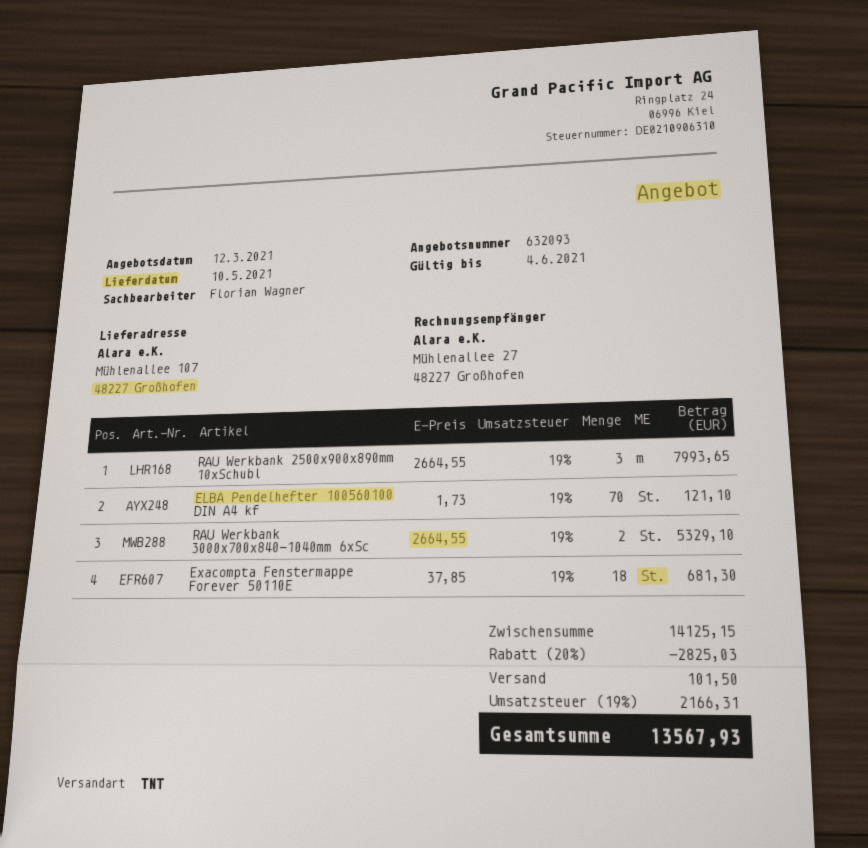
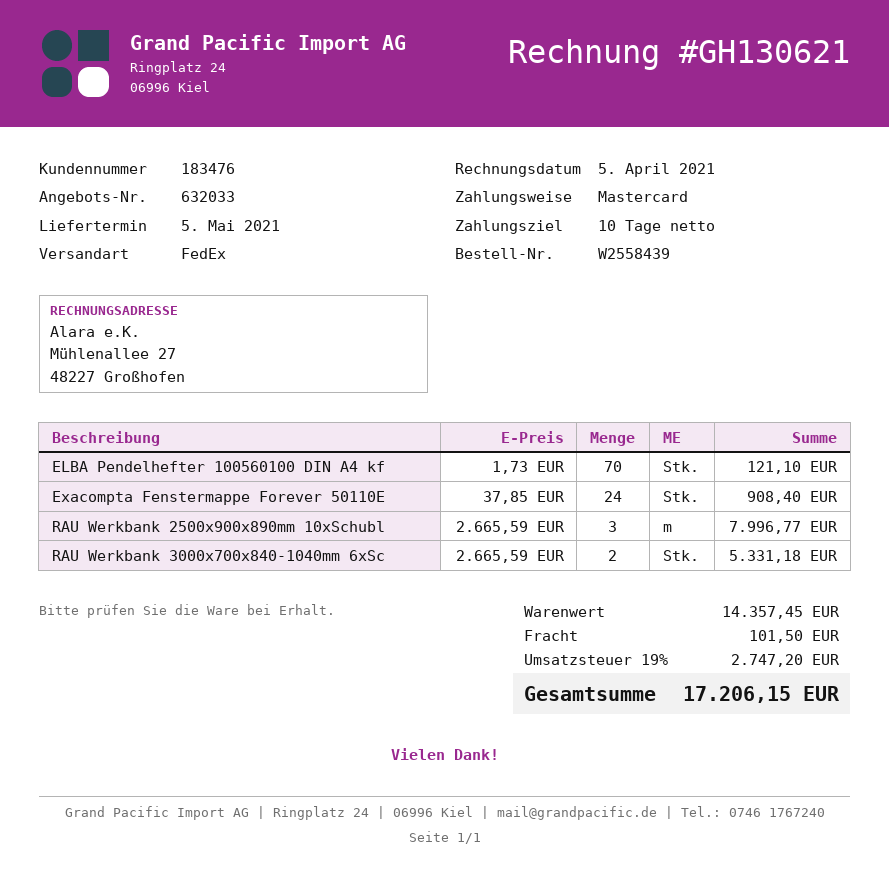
quote number: 632093 -> 632033
delivery date: 2021-05-10 -> 2021-05-05
shipping method: TNT -> FedEx
RAU Werkbank 2500x900x890mm 10xSchubl: 3 x 2664.55 = 7993.65 -> 3 x 2665.59 = 7996.77
RAU Werkbank 3000x700x840-1040mm 6xSc: 2 x 2664.55 = 5329.10 -> 2 x 2665.59 = 5331.18
Exacompta Fenstermappe Forever 50110E: 18 x 37.85 = 681.30 -> 24 x 37.85 = 908.40
subtotal: 14125.15 -> 14357.45
discount: 20% = 2825.03 -> none
tax: 19% = 2166.31 -> 19% = 2747.20
total: 13567.93 -> 17206.15

